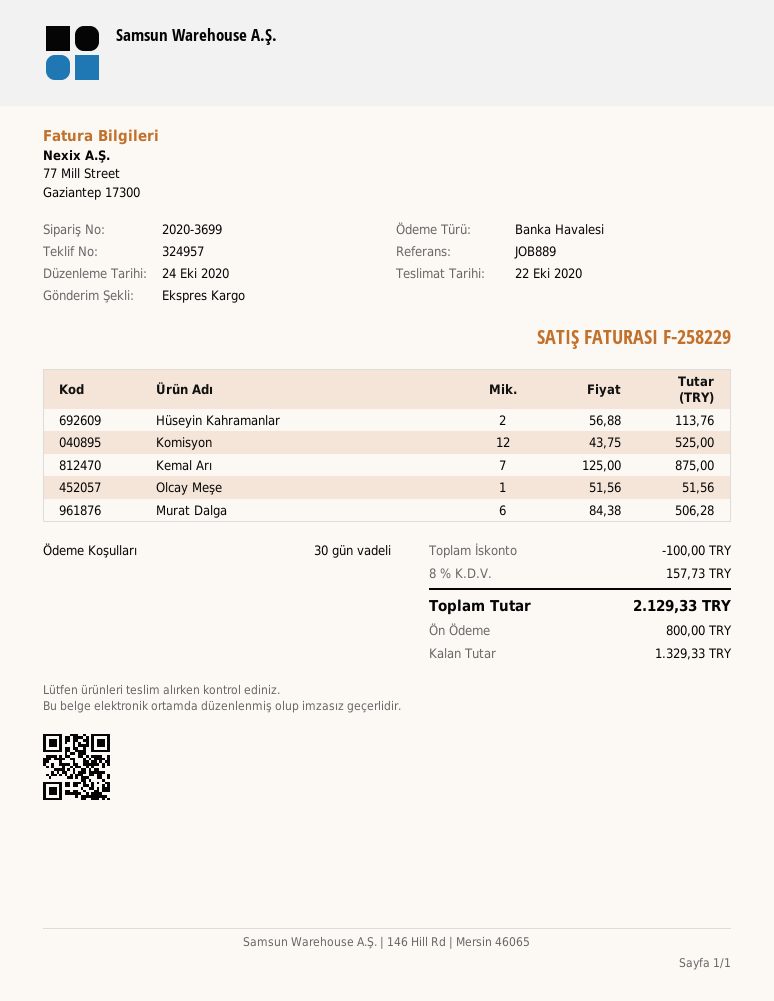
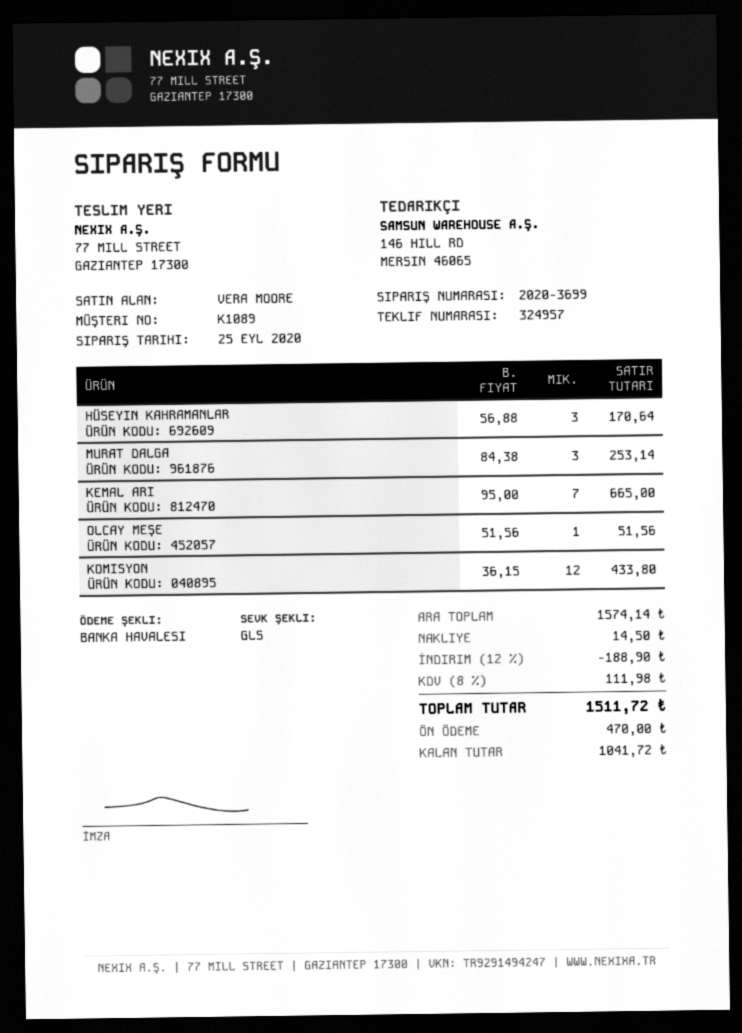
shipping method: express -> GLS
Hüseyin Kahramanlar: 2 x 56.88 = 113.76 -> 3 x 56.88 = 170.64
Komisyon: 12 x 43.75 = 525.00 -> 12 x 36.15 = 433.80
Kemal Arı: 7 x 125.00 = 875.00 -> 7 x 95.00 = 665.00
Murat Dalga: 6 x 84.38 = 506.28 -> 3 x 84.38 = 253.14
discount: 100.00 -> 188.90
shipping: none -> 14.50
tax: 8% = 157.73 -> 8% = 111.98
total: 2129.33 -> 1511.72
deposit: 800.00 -> 470.00
balance: 1329.33 -> 1041.72

